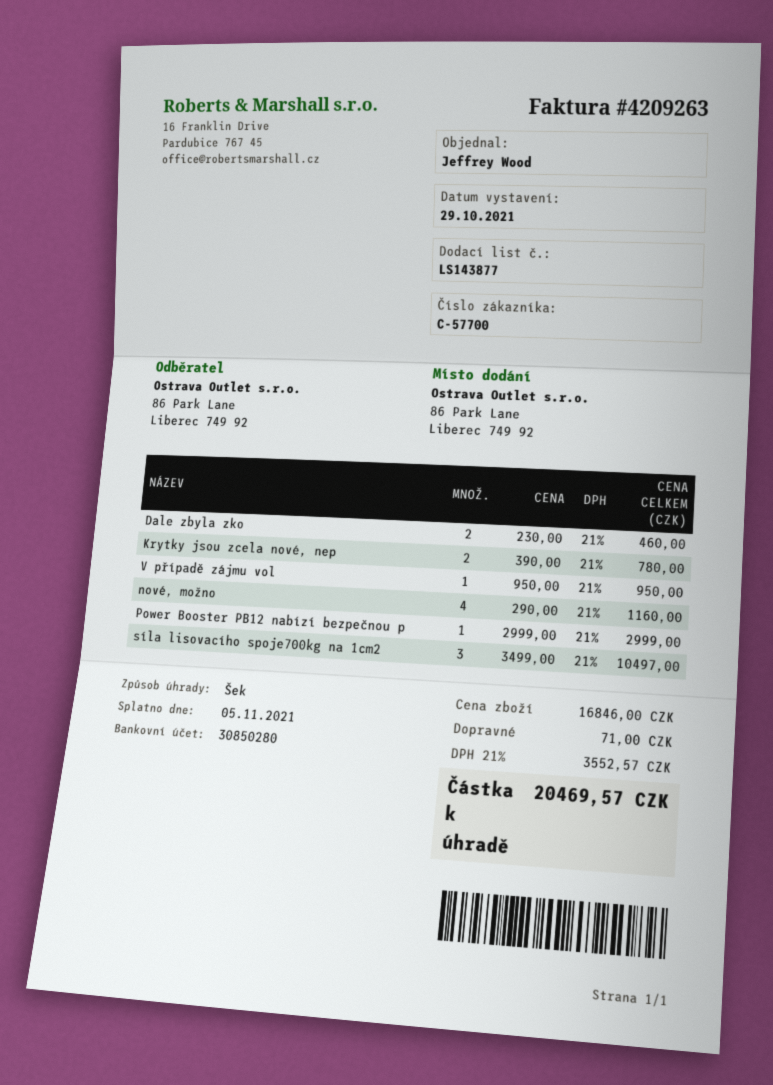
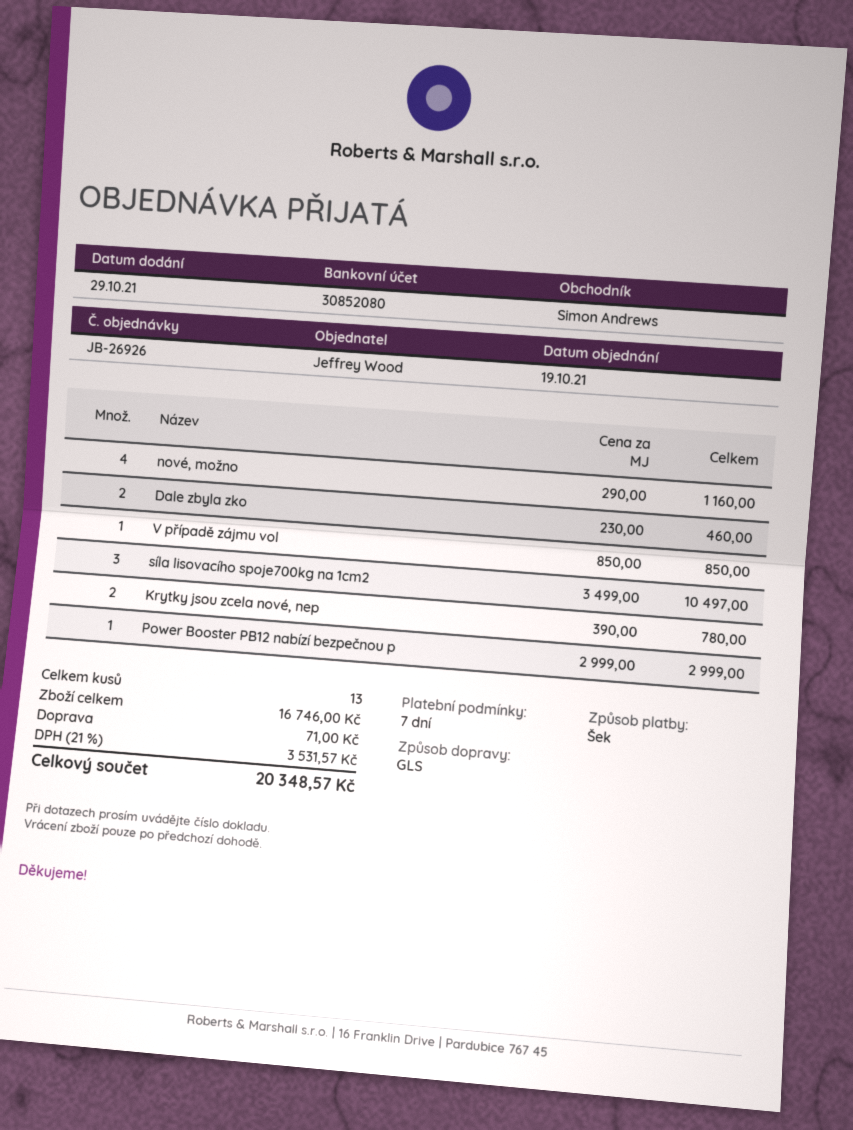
bank account: 30850280 -> 30852080
V případě zájmu vol: 1 x 950.00 = 950.00 -> 1 x 850.00 = 850.00
subtotal: 16846.00 -> 16746.00
tax: 21% = 3552.57 -> 21% = 3531.57
total: 20469.57 -> 20348.57

